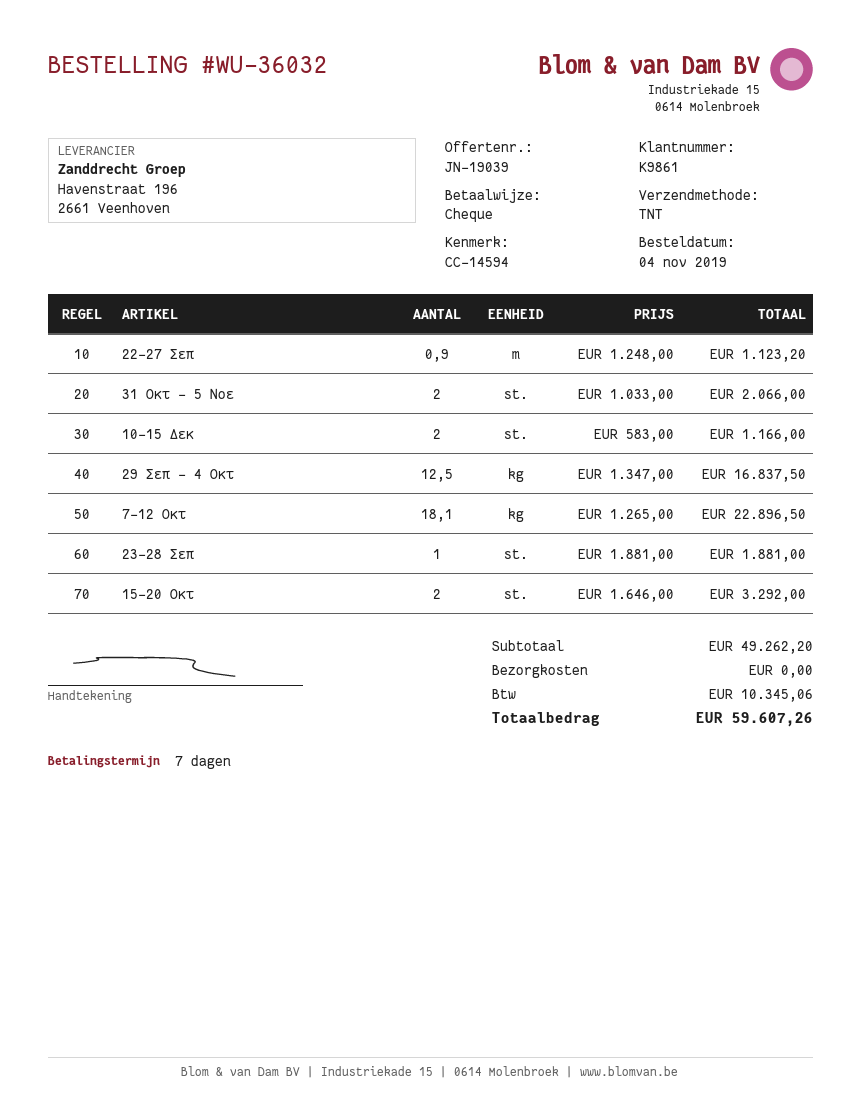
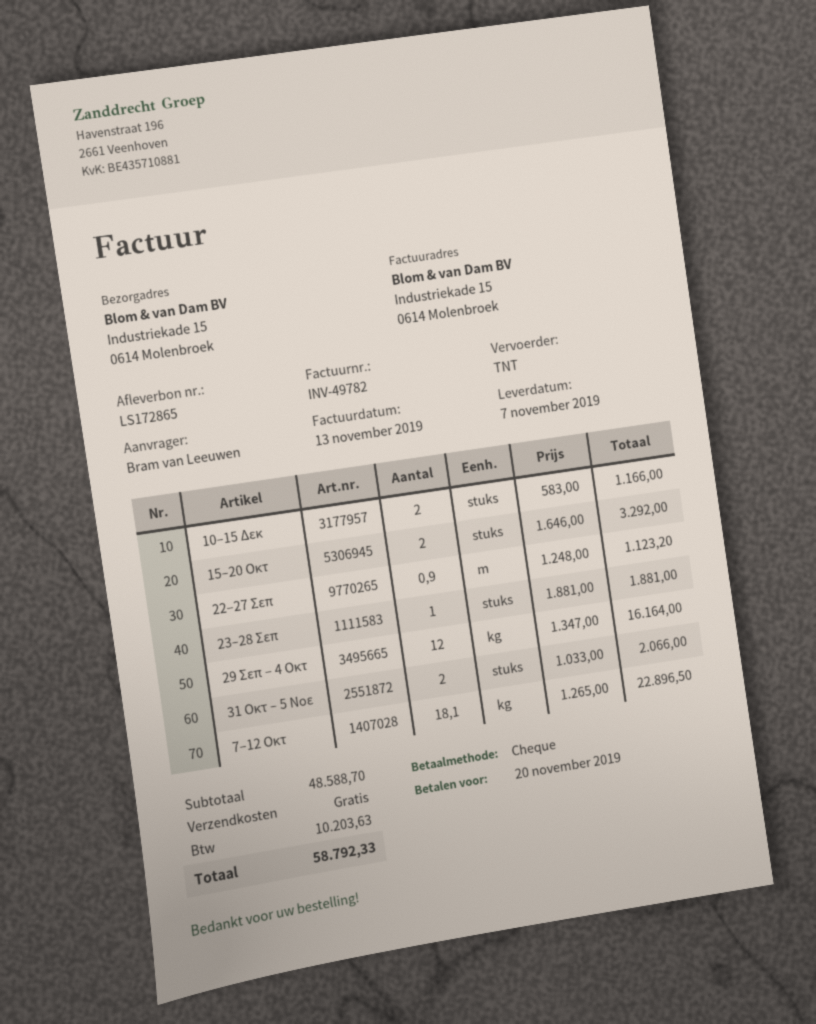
29 Σεπ – 4 Οκτ: 12.5 x 1347.00 = 16837.50 -> 12 x 1347.00 = 16164.00
subtotal: 49262.20 -> 48588.70
tax: 10345.06 -> 10203.63
total: 59607.26 -> 58792.33

